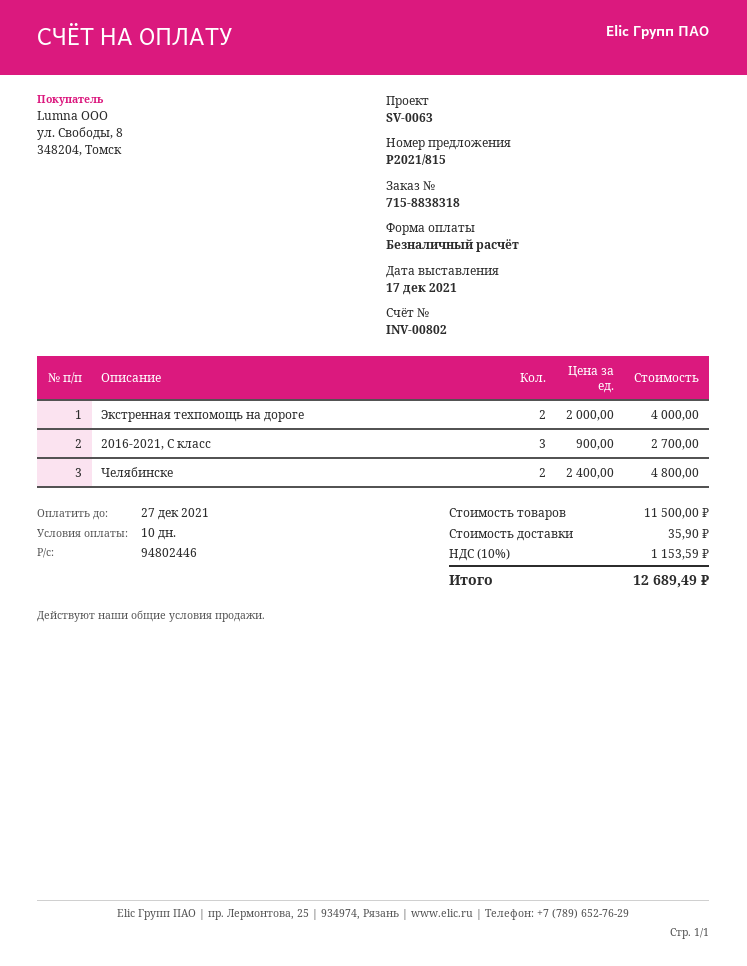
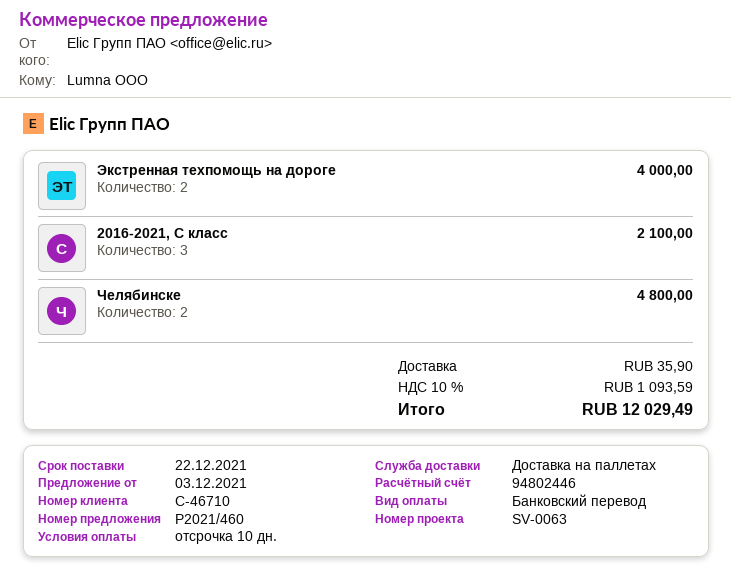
quote number: P2021/815 -> P2021/460
2016-2021, C класс: 3 for 2700.00 -> 3 for 2100.00
tax: 10% = 1153.59 -> 10% = 1093.59
total: 12689.49 -> 12029.49

